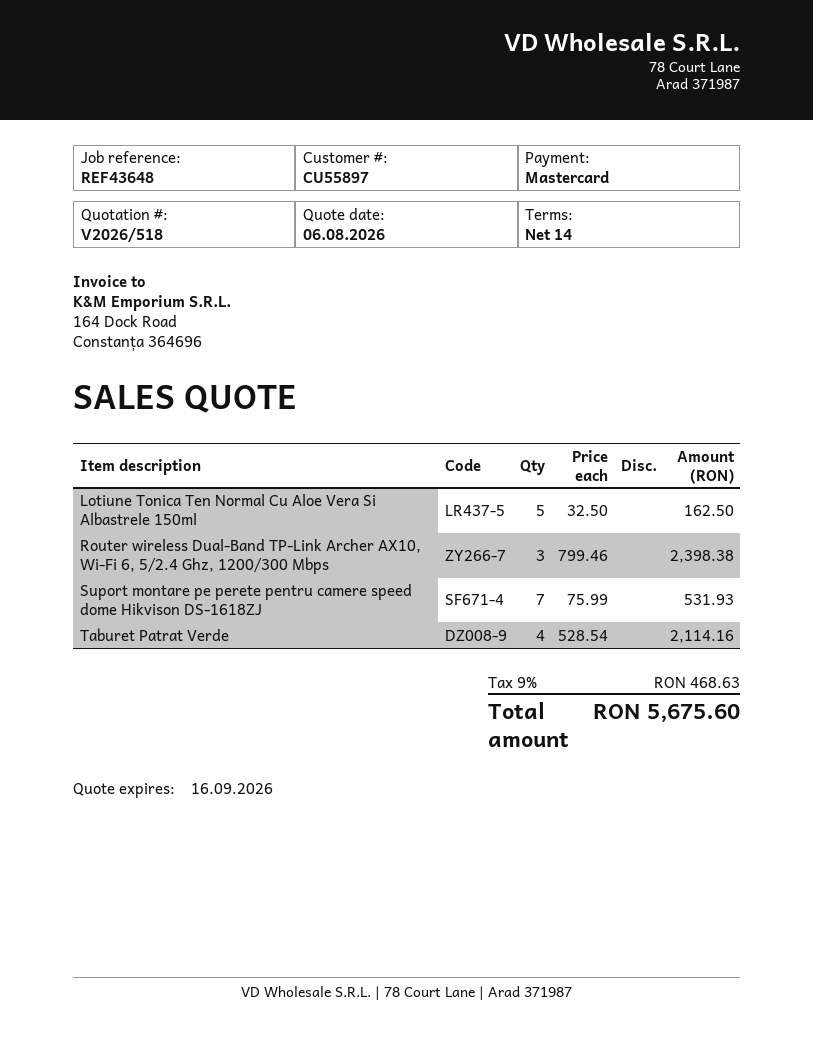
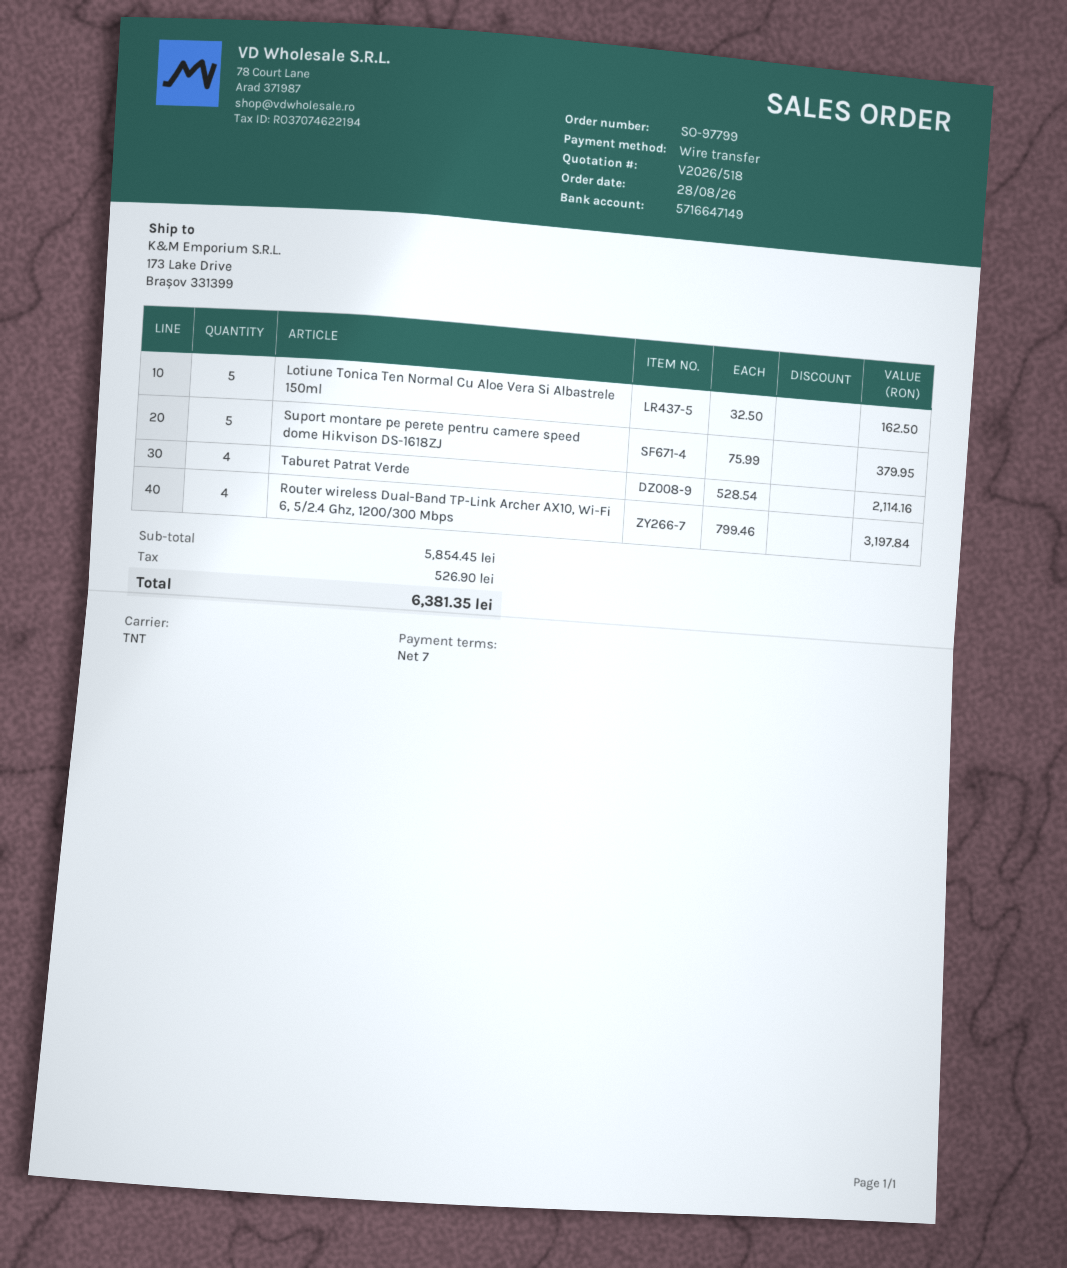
payment terms: 14 days -> 7 days
payment method: Mastercard -> bank transfer
Router wireless Dual-Band TP-Link Archer AX10, Wi-Fi 6, 5/2.4 Ghz, 1200/300 Mbps: 3 x 799.46 = 2398.38 -> 4 x 799.46 = 3197.84
Suport montare pe perete pentru camere speed dome Hikvison DS-1618ZJ: 7 x 75.99 = 531.93 -> 5 x 75.99 = 379.95
tax: 468.63 -> 526.90
total: 5675.60 -> 6381.35

